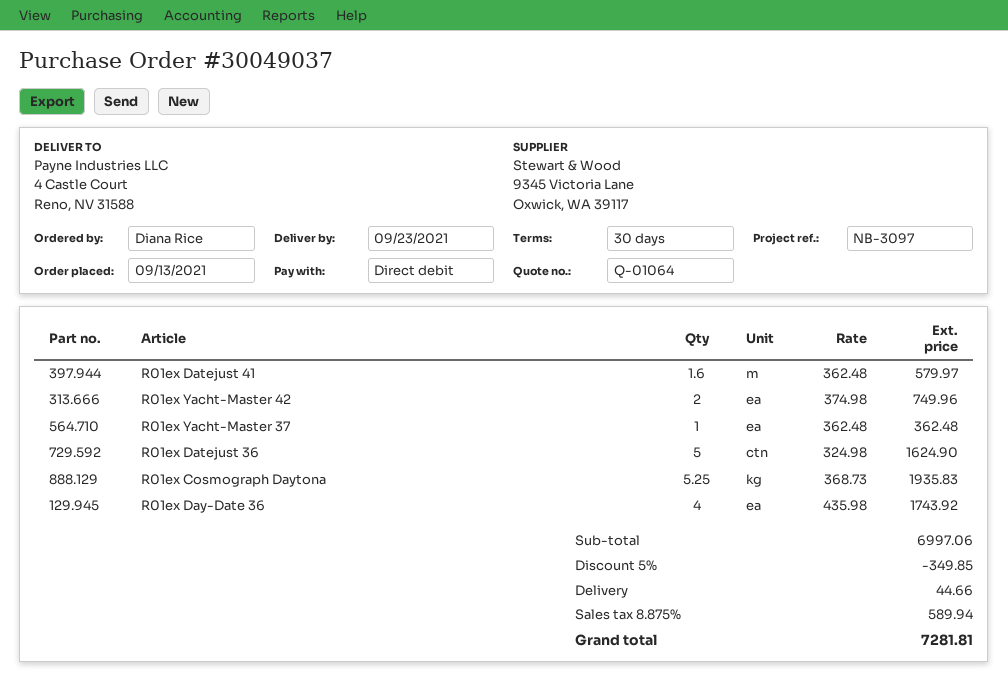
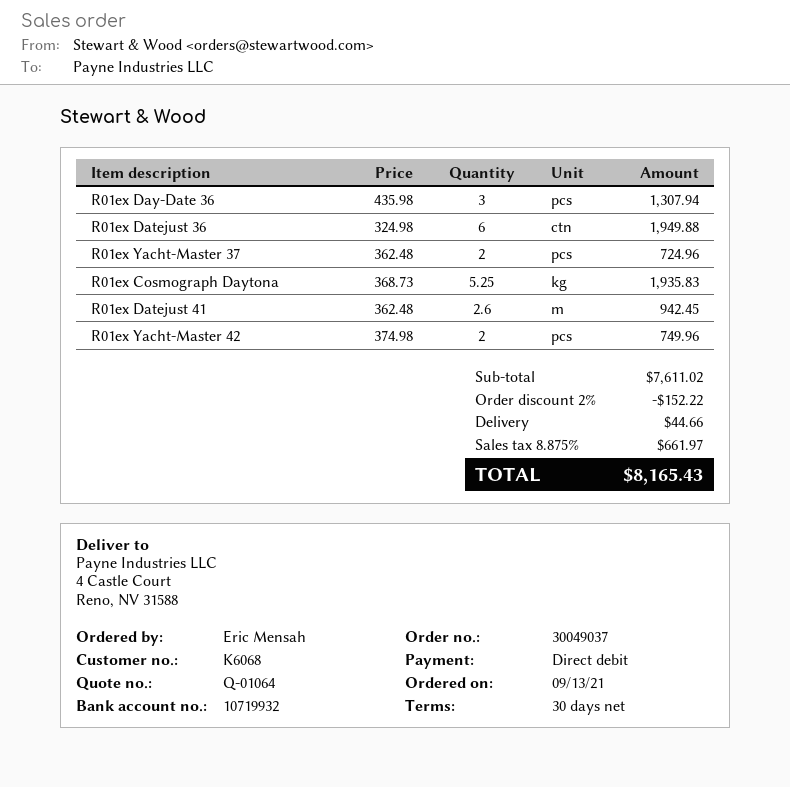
ordered by: Diana Rice -> Eric Mensah
R01ex Datejust 41: 1.6 x 362.48 = 579.97 -> 2.6 x 362.48 = 942.45
R01ex Yacht-Master 37: 1 x 362.48 = 362.48 -> 2 x 362.48 = 724.96
R01ex Datejust 36: 5 x 324.98 = 1624.90 -> 6 x 324.98 = 1949.88
R01ex Day-Date 36: 4 x 435.98 = 1743.92 -> 3 x 435.98 = 1307.94
subtotal: 6997.06 -> 7611.02
discount: 5% = 349.85 -> 2% = 152.22
tax: 8.875% = 589.94 -> 8.875% = 661.97
total: 7281.81 -> 8165.43

